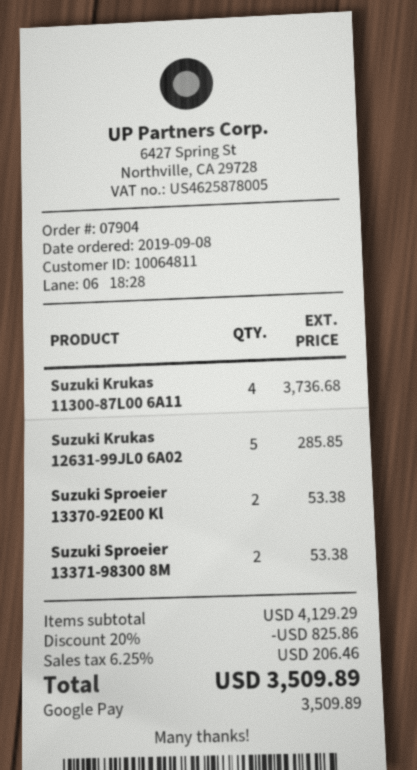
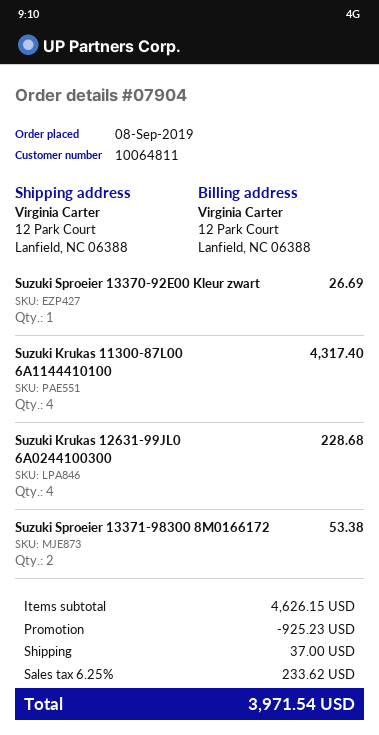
Suzuki Krukas 11300-87L00 6A11: 4 for 3736.68 -> 4 for 4317.40
Suzuki Krukas 12631-99JL0 6A02: 5 for 285.85 -> 4 for 228.68
Suzuki Sproeier 13370-92E00 Kl: 2 for 53.38 -> 1 for 26.69
subtotal: 4129.29 -> 4626.15
discount: 825.86 -> 925.23
shipping: none -> 37.00
tax: 6.25% = 206.46 -> 6.25% = 233.62
total: 3509.89 -> 3971.54

